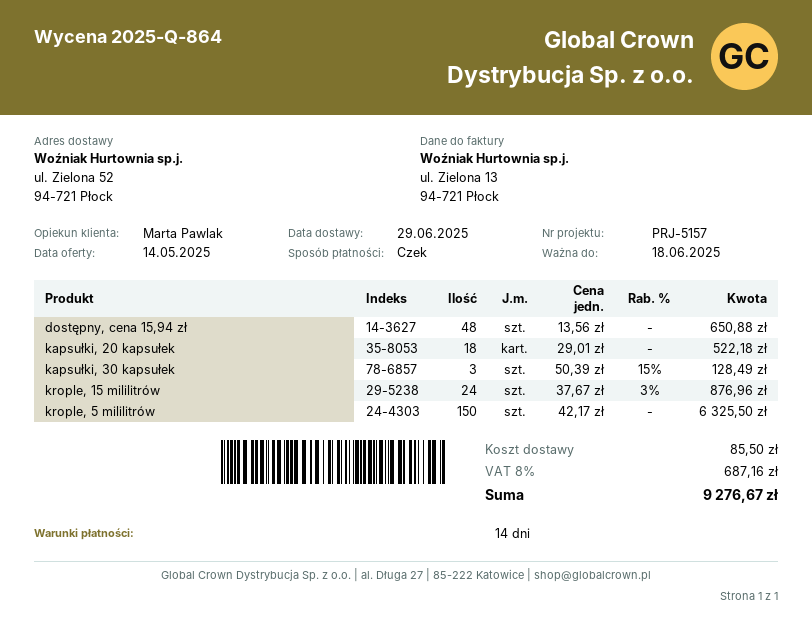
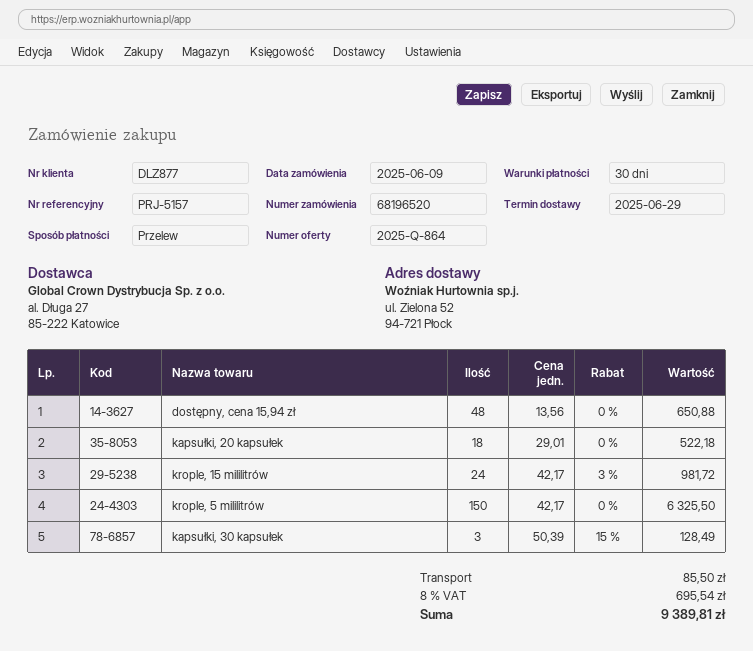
payment terms: 14 days -> 30 days
payment method: cheque -> bank transfer
krople, 15 mililitrów: 24 x 37.67 - 3% = 876.96 -> 24 x 42.17 - 3% = 981.72
tax: 8% = 687.16 -> 8% = 695.54
total: 9276.67 -> 9389.81

